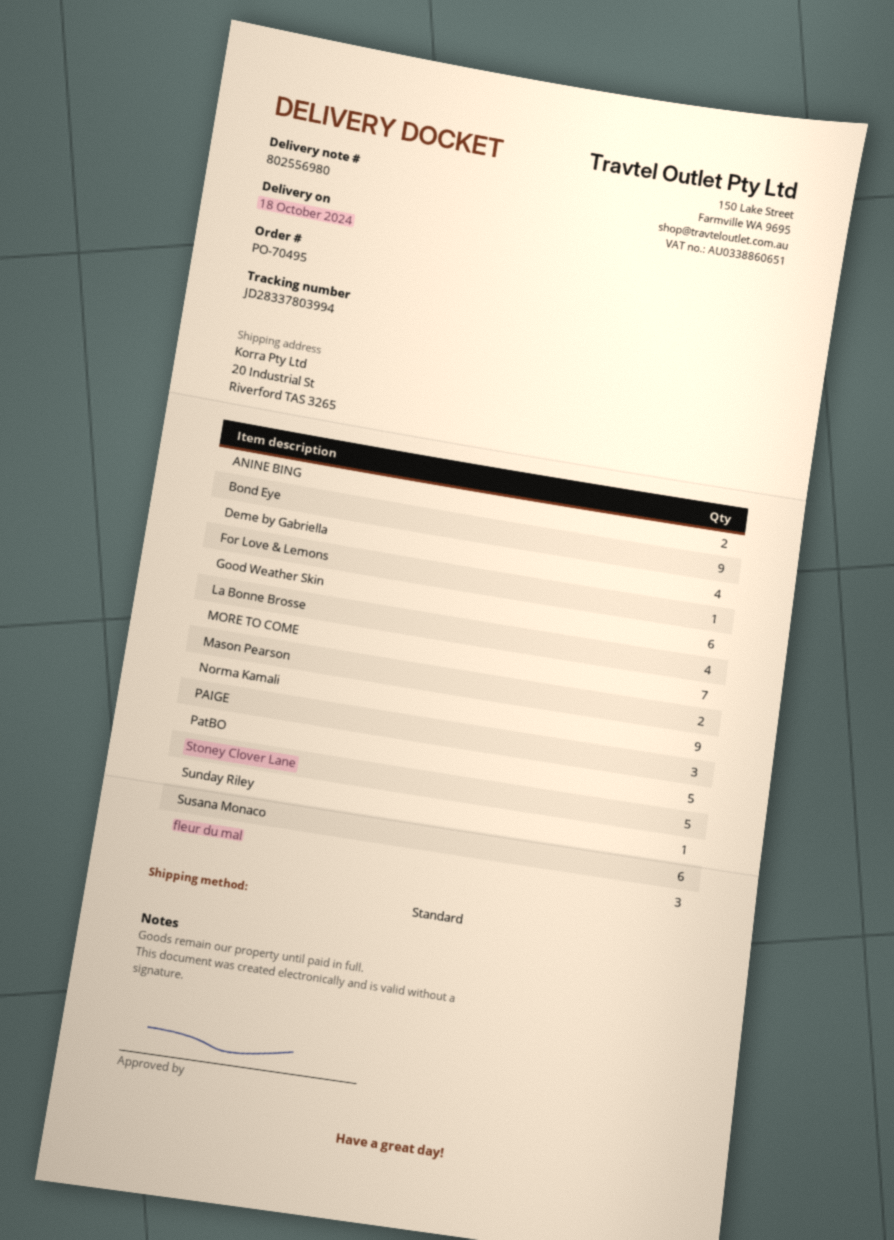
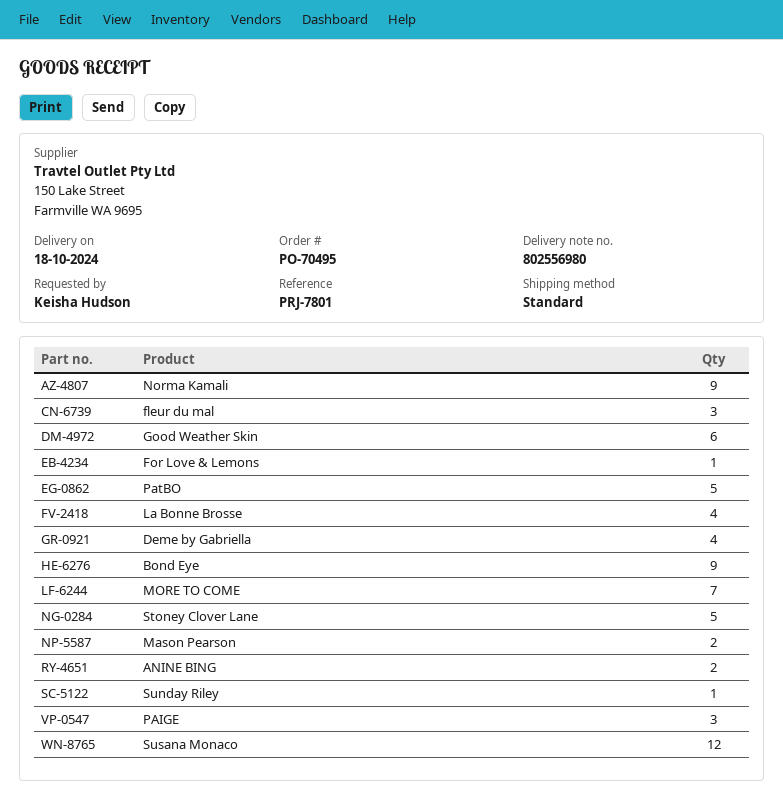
Susana Monaco: 6 -> 12

